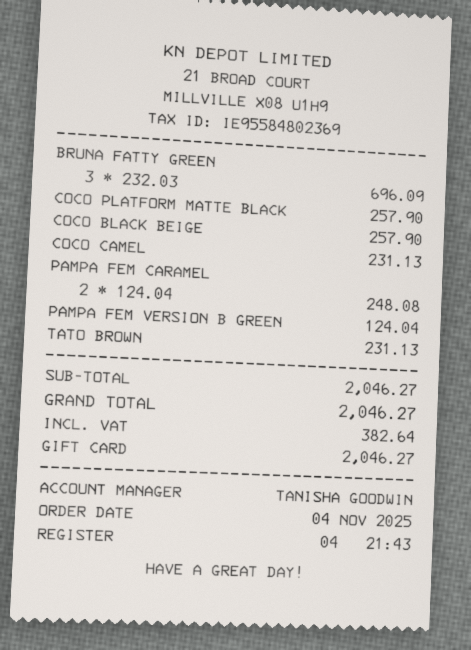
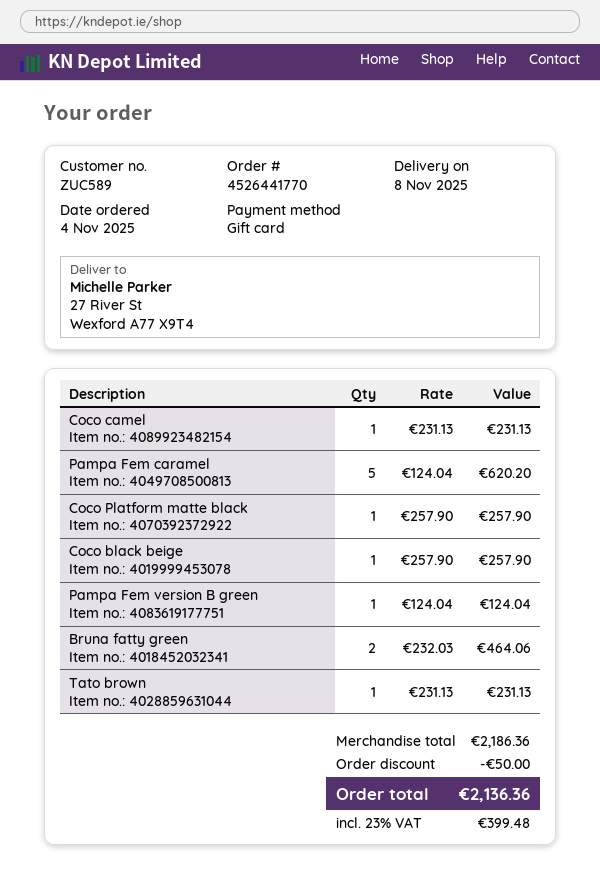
BRUNA FATTY GREEN: 3 x 232.03 = 696.09 -> 2 x 232.03 = 464.06
PAMPA FEM CARAMEL: 2 x 124.04 = 248.08 -> 5 x 124.04 = 620.20
subtotal: 2046.27 -> 2186.36
discount: none -> 50.00
tax: 382.64 -> 399.48
total: 2046.27 -> 2136.36

